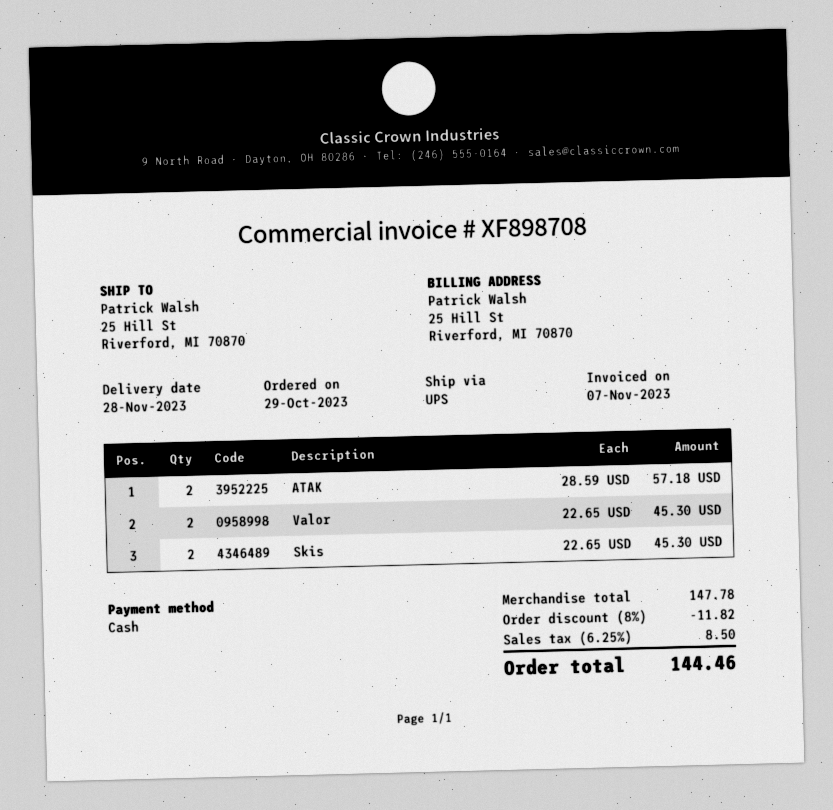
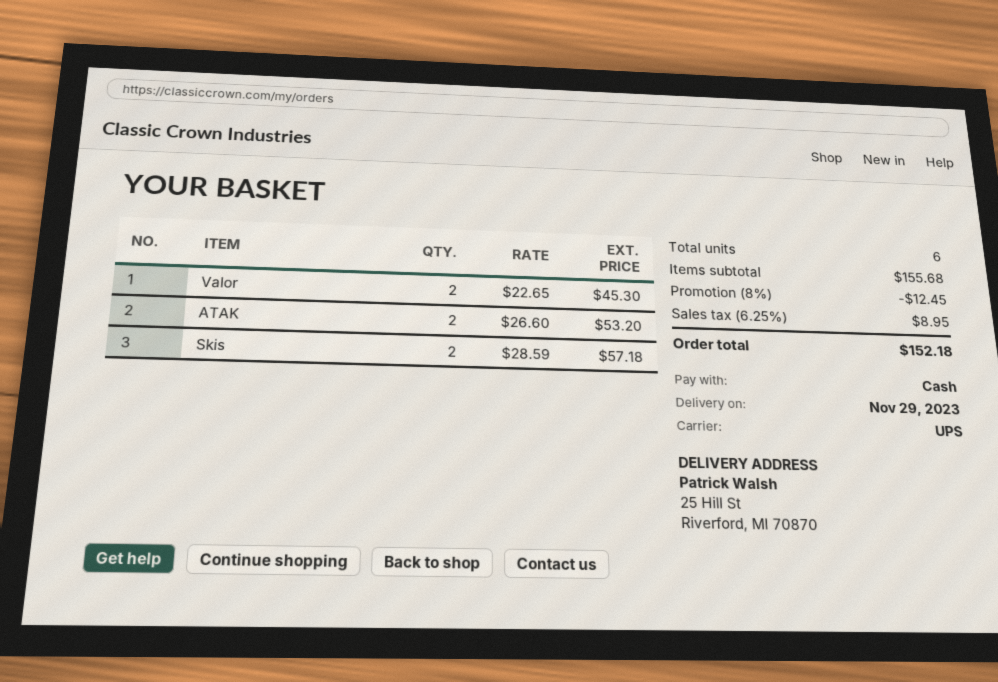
delivery date: 2023-11-28 -> 2023-11-29
ATAK: 2 x 28.59 = 57.18 -> 2 x 26.60 = 53.20
Skis: 2 x 22.65 = 45.30 -> 2 x 28.59 = 57.18
subtotal: 147.78 -> 155.68
discount: 8% = 11.82 -> 8% = 12.45
tax: 6.25% = 8.50 -> 6.25% = 8.95
total: 144.46 -> 152.18

